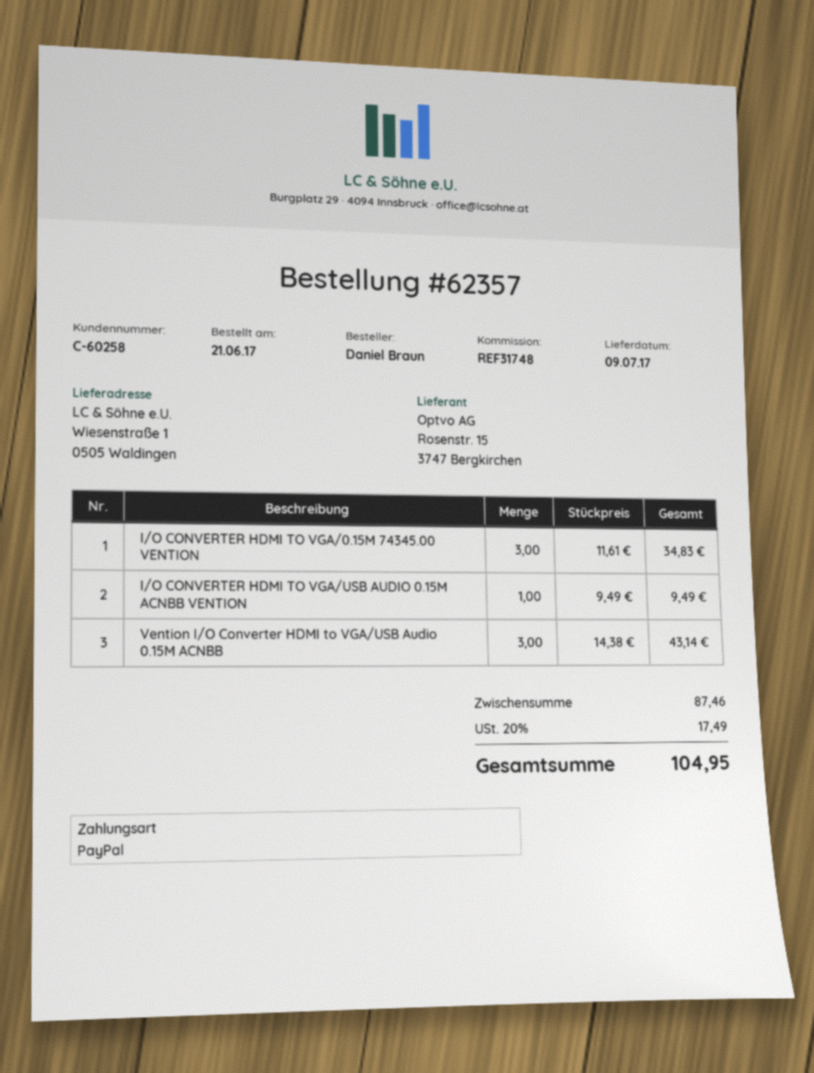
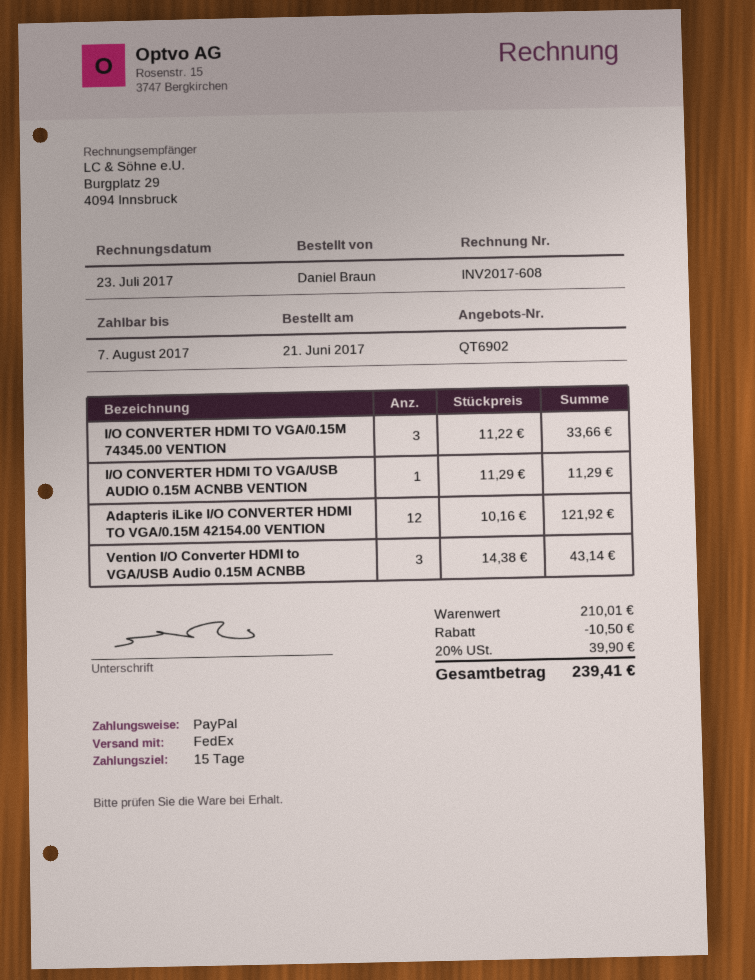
I/O CONVERTER HDMI TO VGA/0.15M 74345.00 VENTION: 3 x 11.61 = 34.83 -> 3 x 11.22 = 33.66
I/O CONVERTER HDMI TO VGA/USB AUDIO 0.15M ACNBB VENTION: 1 x 9.49 = 9.49 -> 1 x 11.29 = 11.29
Adapteris iLike I/O CONVERTER HDMI TO VGA/0.15M 42154.00 VENTION: none -> 12 x 10.16 = 121.92
subtotal: 87.46 -> 210.01
discount: none -> 10.50
tax: 20% = 17.49 -> 20% = 39.90
total: 104.95 -> 239.41

